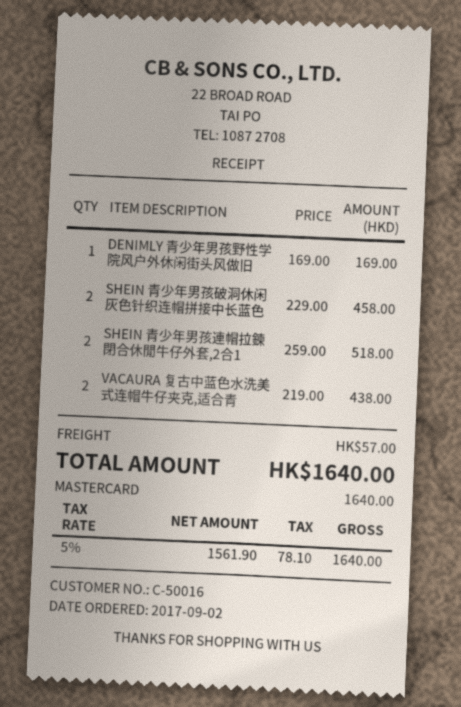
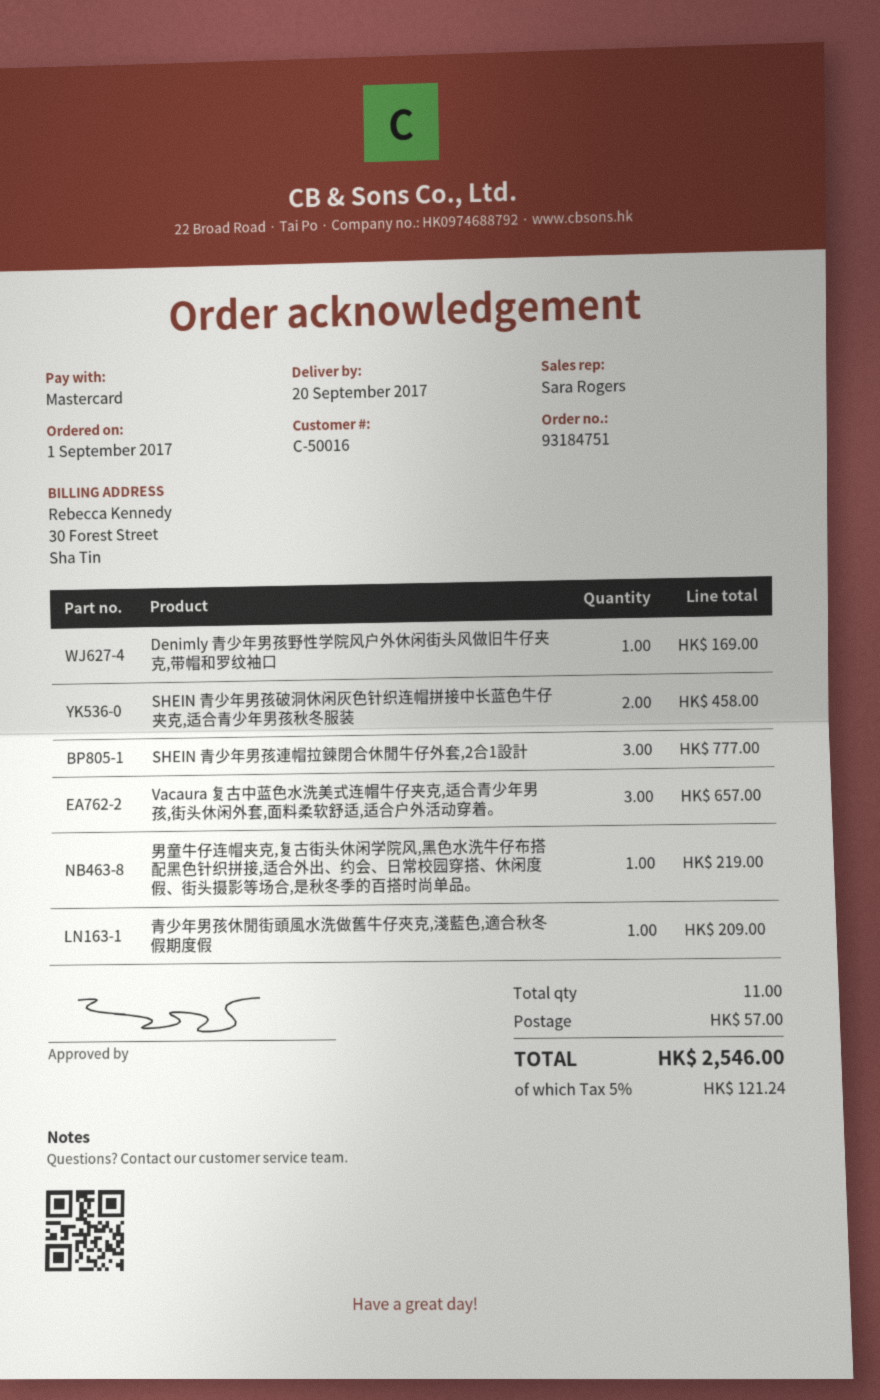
order date: 2017-09-02 -> 2017-09-01
SHEIN 青少年男孩連帽拉鍊閉合休閒牛仔外套,2合1: 2 for 518.00 -> 3 for 777.00
VACAURA 复古中蓝色水洗美式连帽牛仔夹克,适合青: 2 for 438.00 -> 3 for 657.00
男童牛仔连帽夹克,复古街头休闲学院风,黑色水洗牛仔布搭配黑色针织拼接,适合外出、约会、日常校园穿搭、休闲度假、街头摄影等场合,是秋冬季的百搭时尚单品。: none -> 1 for 219.00
青少年男孩休閒街頭風水洗做舊牛仔夾克,淺藍色,適合秋冬假期度假: none -> 1 for 209.00
tax: 5% = 78.10 -> 5% = 121.24
total: 1640.00 -> 2546.00

